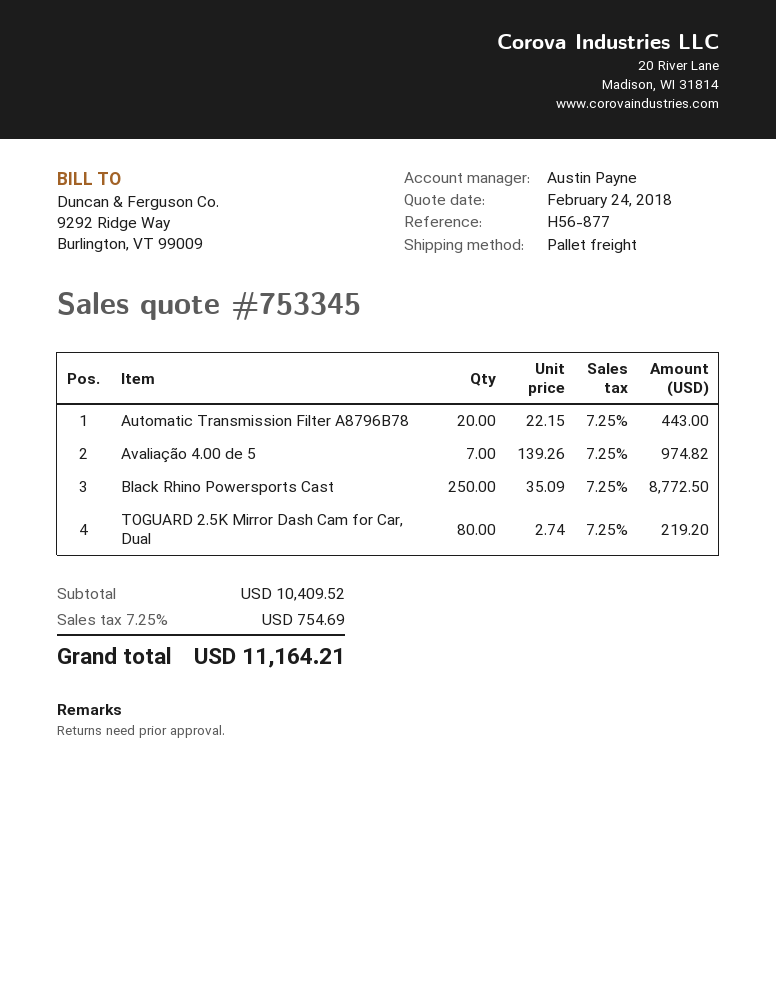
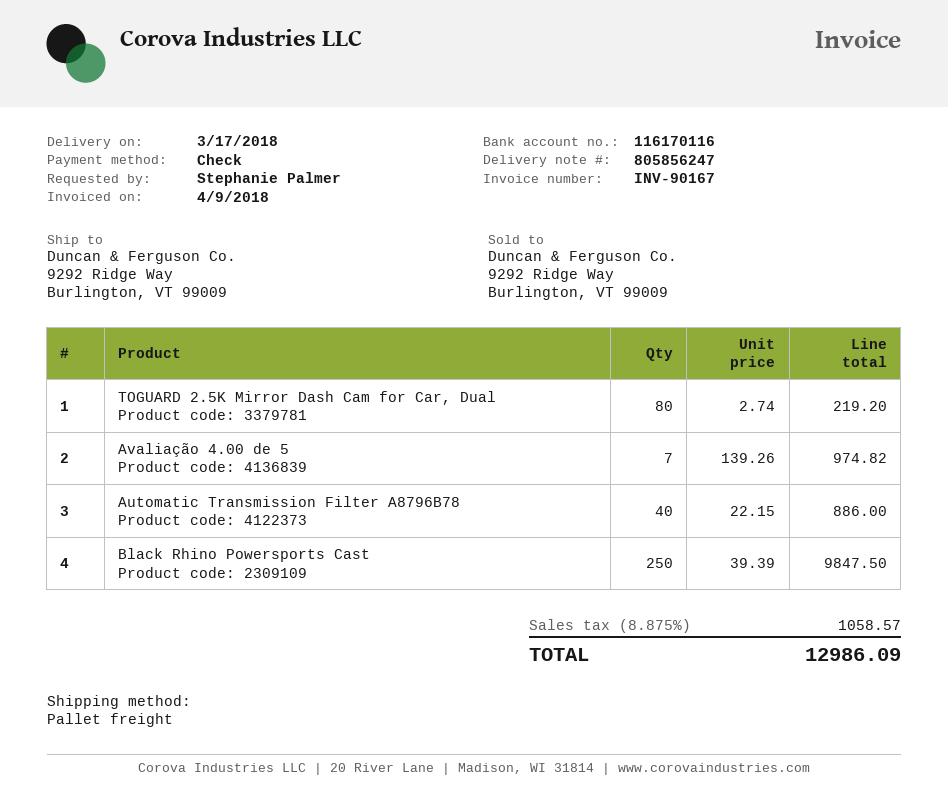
Automatic Transmission Filter A8796B78: 20 x 22.15 = 443.00 -> 40 x 22.15 = 886.00
Black Rhino Powersports Cast: 250 x 35.09 = 8772.50 -> 250 x 39.39 = 9847.50
tax: 7.25% = 754.69 -> 8.875% = 1058.57
total: 11164.21 -> 12986.09

